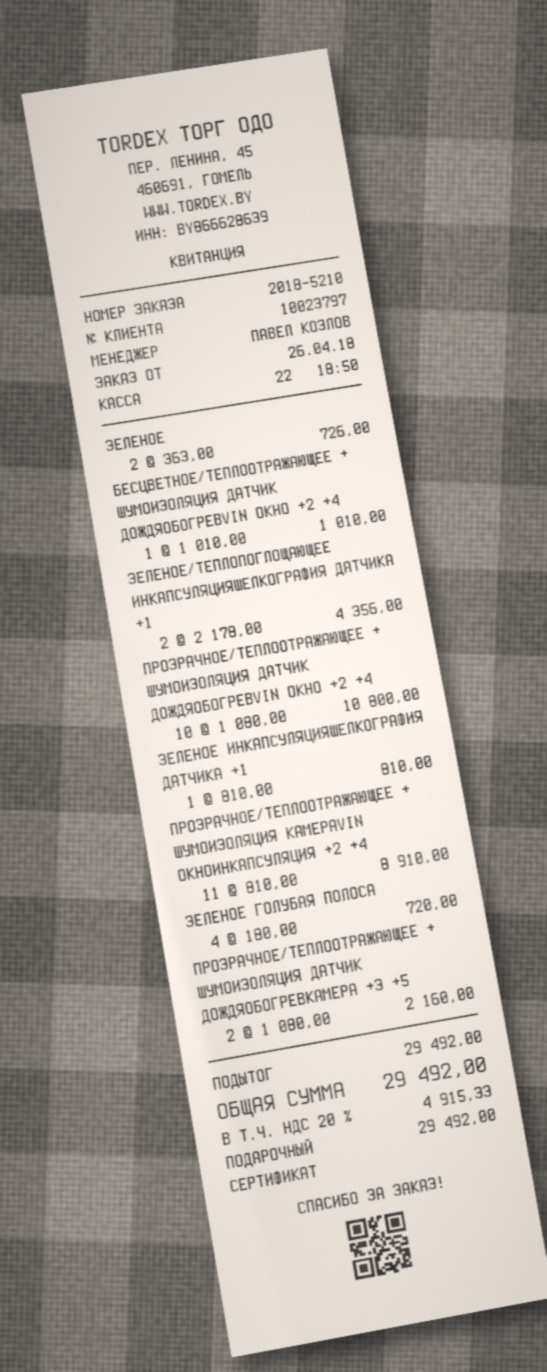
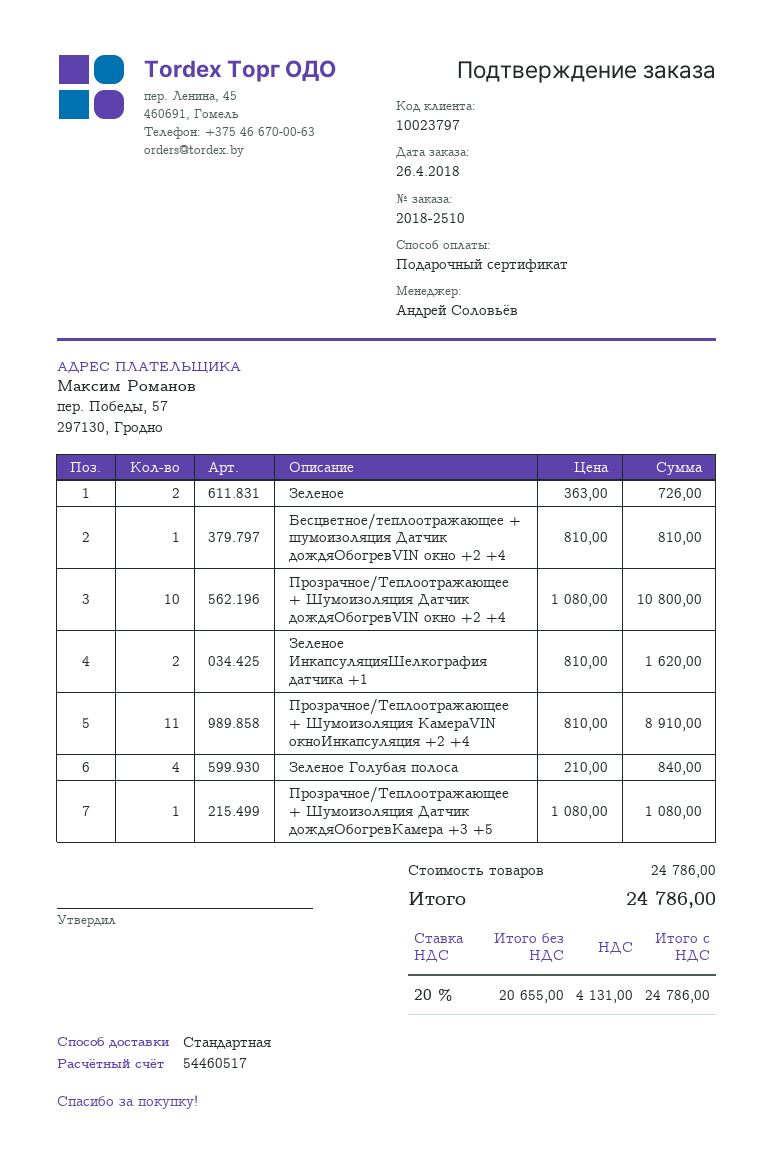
order number: 2018-5210 -> 2018-2510
sales rep: ПАВЕЛ КОЗЛОВ -> Андрей Соловьёв
БЕСЦВЕТНОЕ/ТЕПЛООТРАЖАЮЩЕЕ + ШУМОИЗОЛЯЦИЯ ДАТЧИК ДОЖДЯОБОГРЕВVIN ОКНО +2 +4: 1 x 1010.00 = 1010.00 -> 1 x 810.00 = 810.00
ЗЕЛЕНОЕ/ТЕПЛОПОГЛОЩАЮЩЕЕ ИНКАПСУЛЯЦИЯШЕЛКОГРАФИЯ ДАТЧИКА +1: 2 x 2178.00 = 4356.00 -> none
ЗЕЛЕНОЕ ИНКАПСУЛЯЦИЯШЕЛКОГРАФИЯ ДАТЧИКА +1: 1 x 810.00 = 810.00 -> 2 x 810.00 = 1620.00
ЗЕЛЕНОЕ ГОЛУБАЯ ПОЛОСА: 4 x 180.00 = 720.00 -> 4 x 210.00 = 840.00
ПРОЗРАЧНОЕ/ТЕПЛООТРАЖАЮЩЕЕ + ШУМОИЗОЛЯЦИЯ ДАТЧИК ДОЖДЯОБОГРЕВКАМЕРА +3 +5: 2 x 1080.00 = 2160.00 -> 1 x 1080.00 = 1080.00
subtotal: 29492.00 -> 24786.00
tax: 20% = 4915.33 -> 20% = 4131.00
total: 29492.00 -> 24786.00

